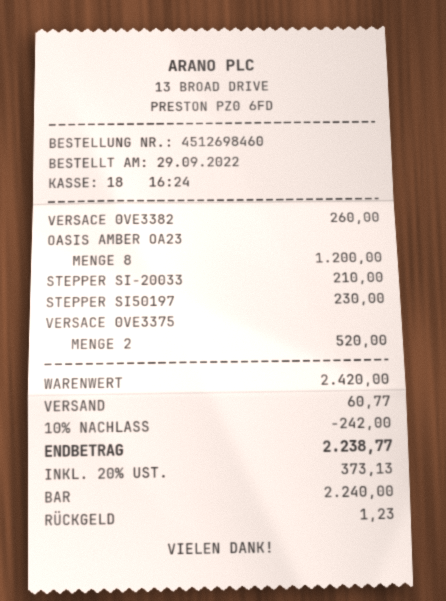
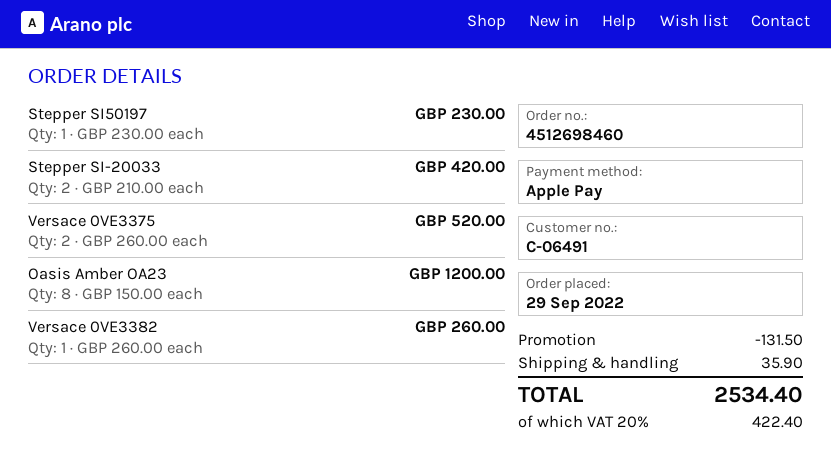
payment method: cash -> Apple Pay
STEPPER SI-20033: 1 for 210.00 -> 2 for 420.00
discount: 242.00 -> 131.50
shipping: 60.77 -> 35.90
tax: 20% = 373.13 -> 20% = 422.40
total: 2238.77 -> 2534.40

